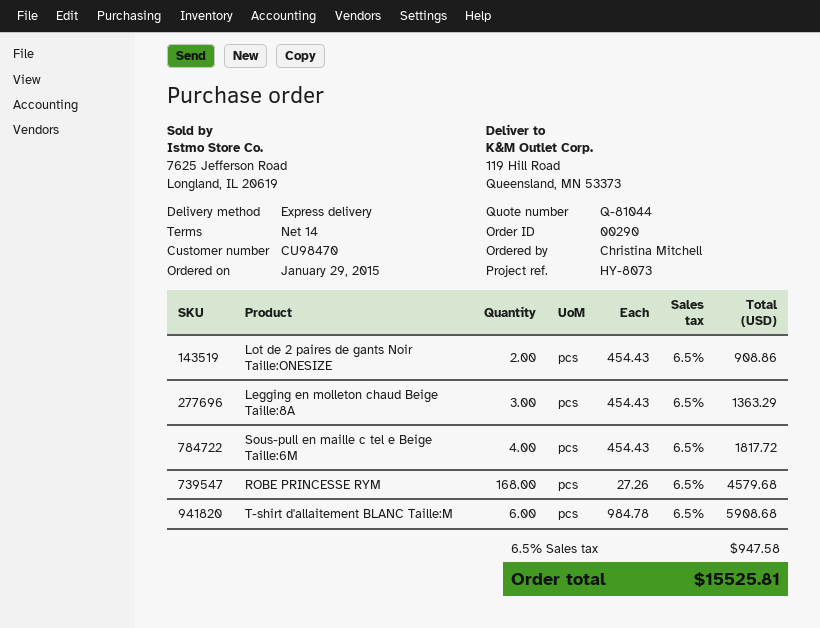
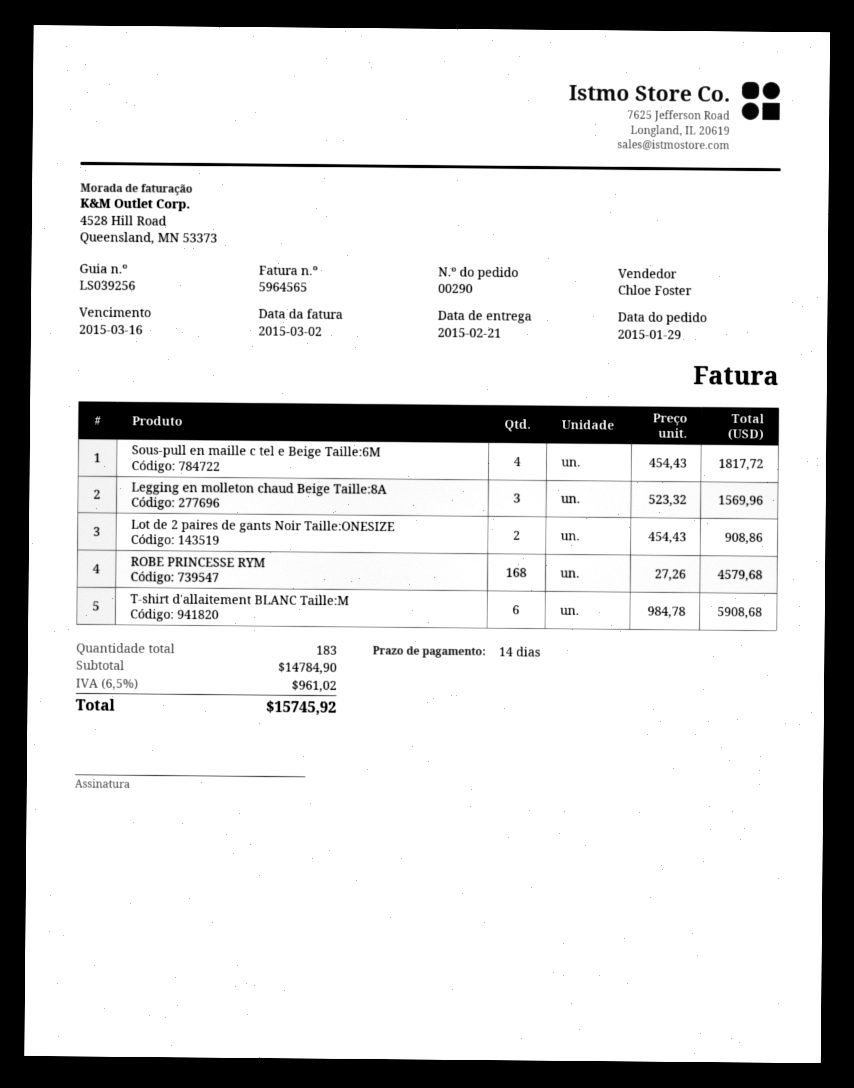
Legging en molleton chaud Beige Taille:8A: 3 x 454.43 = 1363.29 -> 3 x 523.32 = 1569.96
tax: 6.5% = 947.58 -> 6.5% = 961.02
total: 15525.81 -> 15745.92

